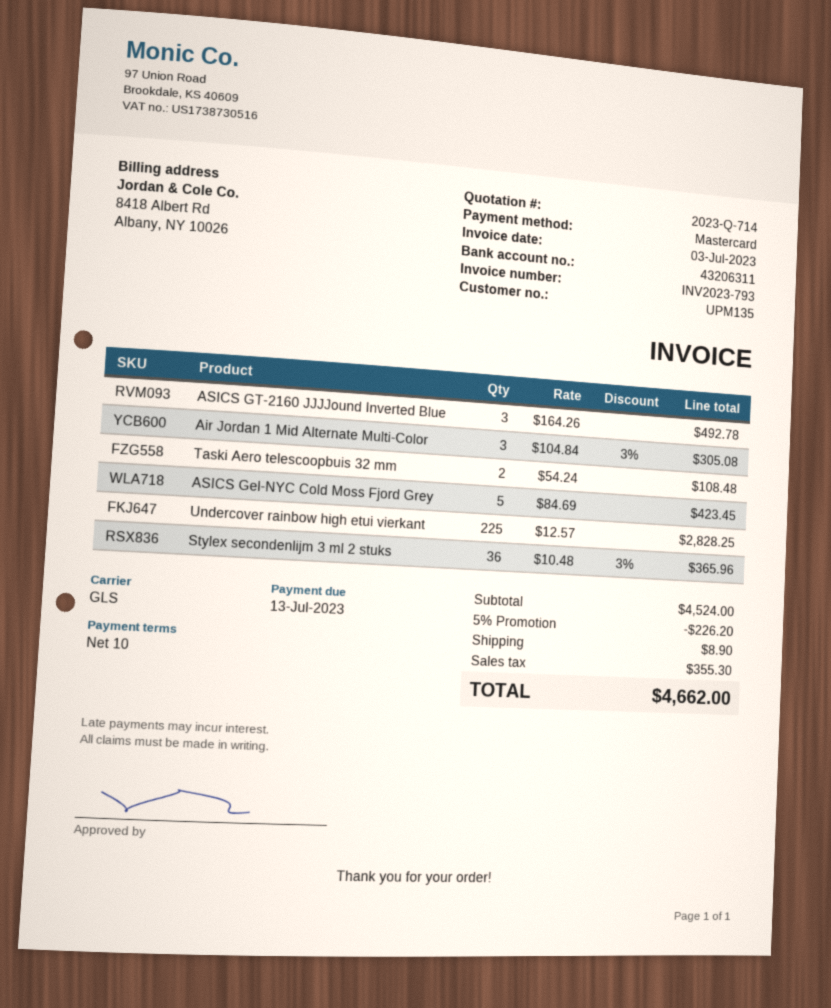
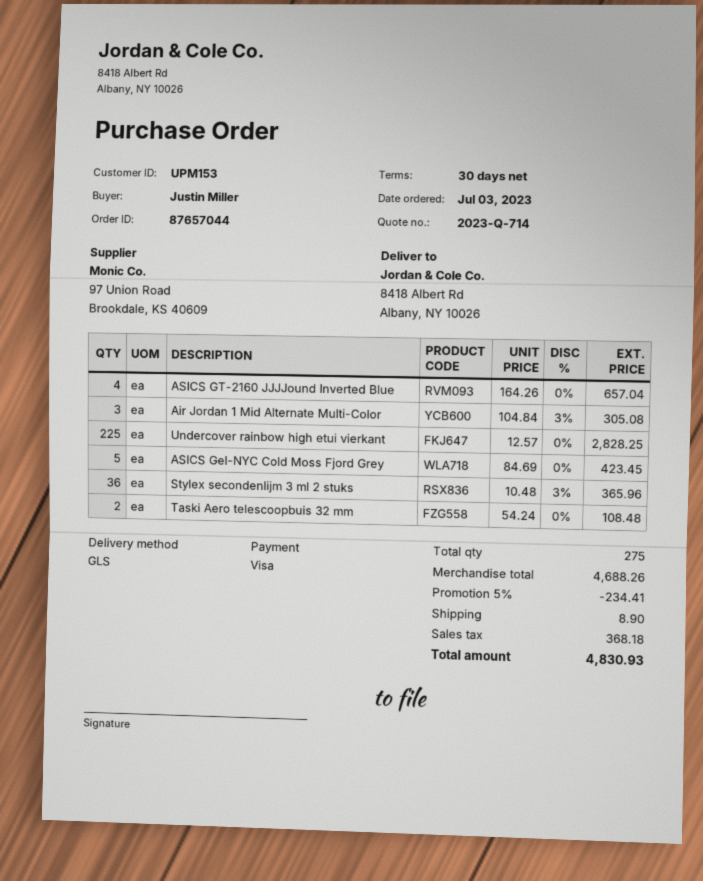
payment terms: 10 days -> 30 days
customer number: UPM135 -> UPM153
payment method: Mastercard -> Visa
ASICS GT-2160 JJJJound Inverted Blue: 3 x 164.26 = 492.78 -> 4 x 164.26 = 657.04
subtotal: 4524.00 -> 4688.26
discount: 5% = 226.20 -> 5% = 234.41
tax: 355.30 -> 368.18
total: 4662.00 -> 4830.93

